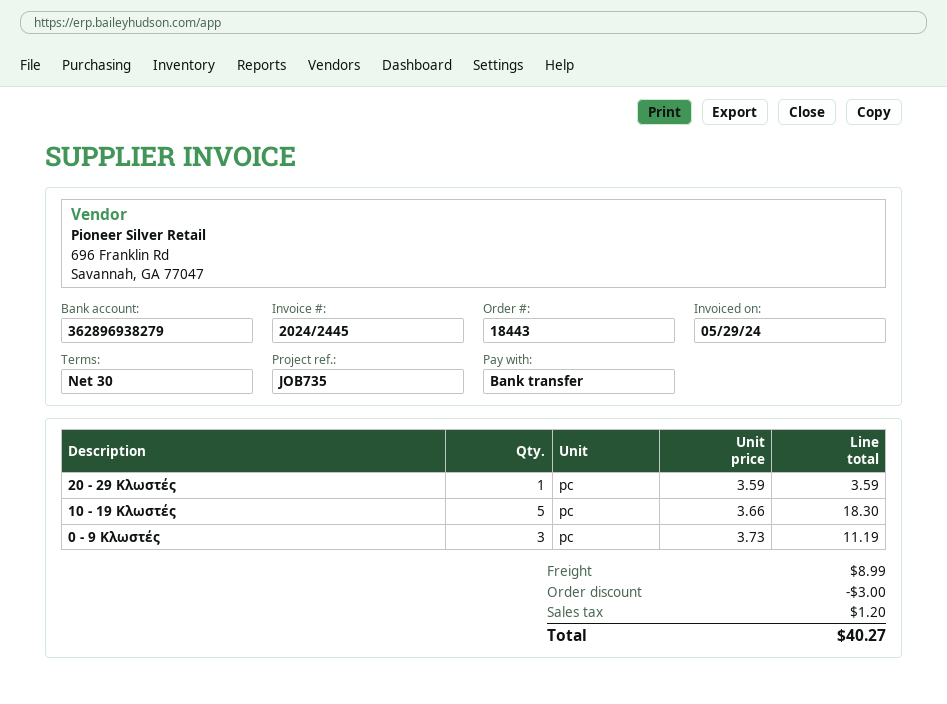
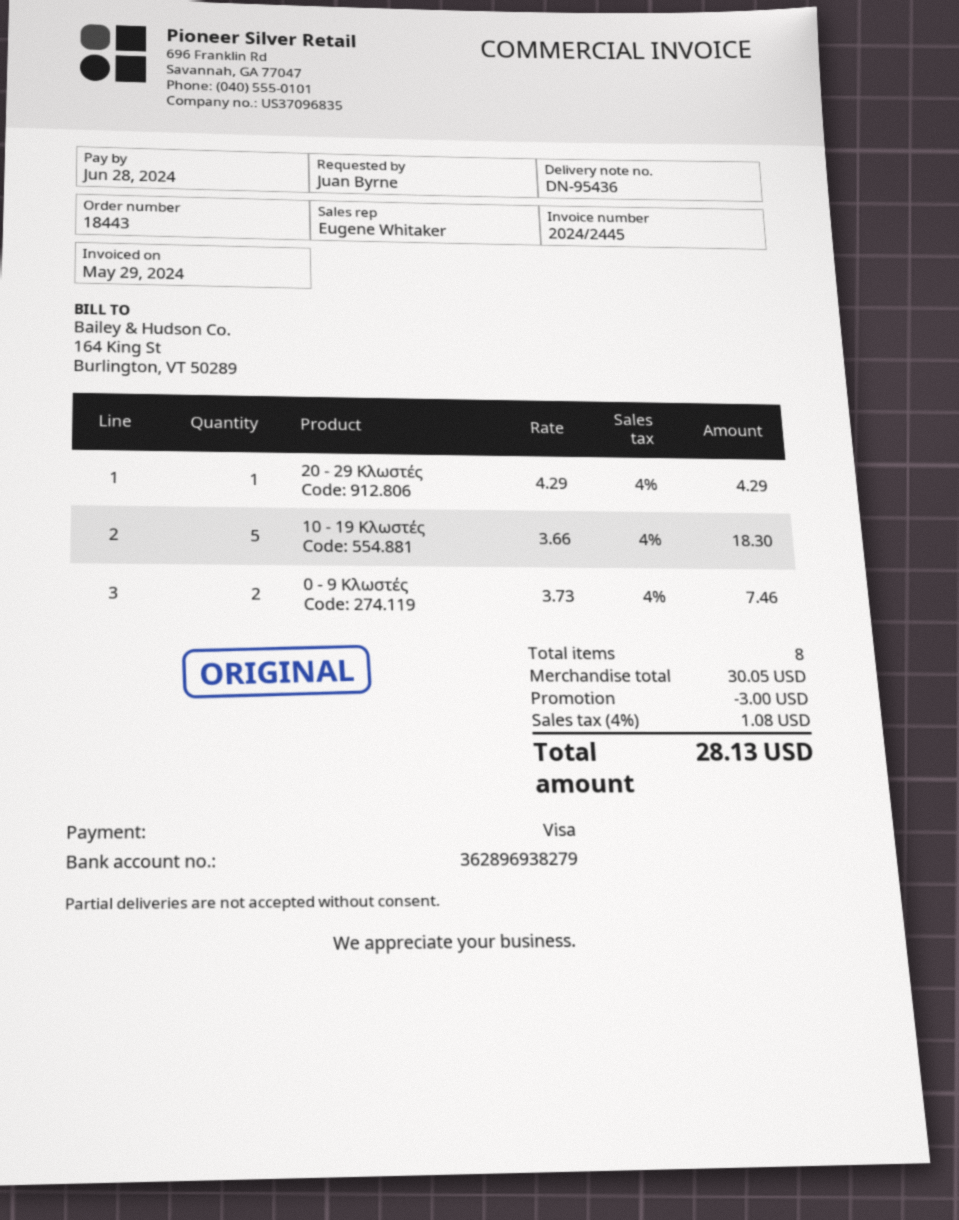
payment method: bank transfer -> Visa
20 - 29 Κλωστές: 1 x 3.59 = 3.59 -> 1 x 4.29 = 4.29
0 - 9 Κλωστές: 3 x 3.73 = 11.19 -> 2 x 3.73 = 7.46
shipping: 8.99 -> none
tax: 1.20 -> 1.08
total: 40.27 -> 28.13

